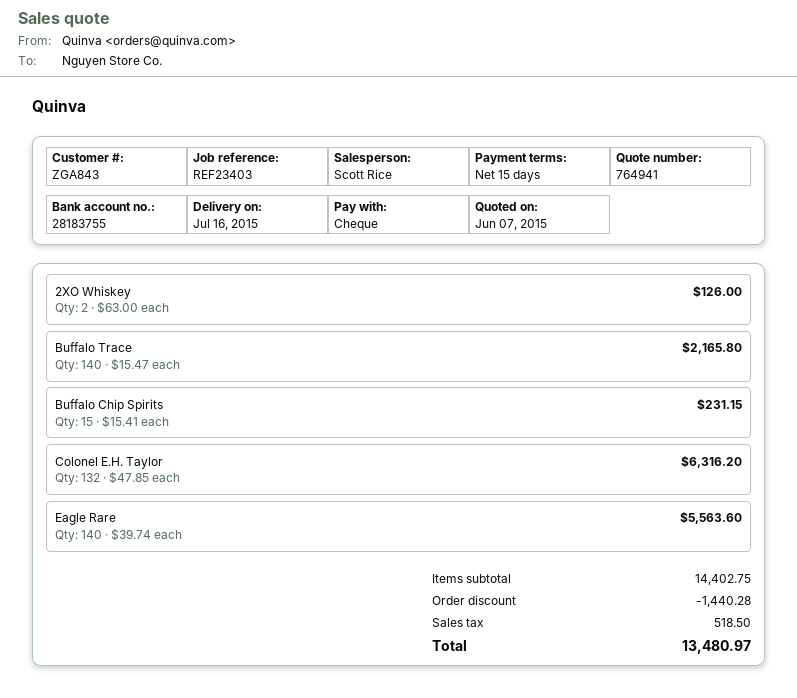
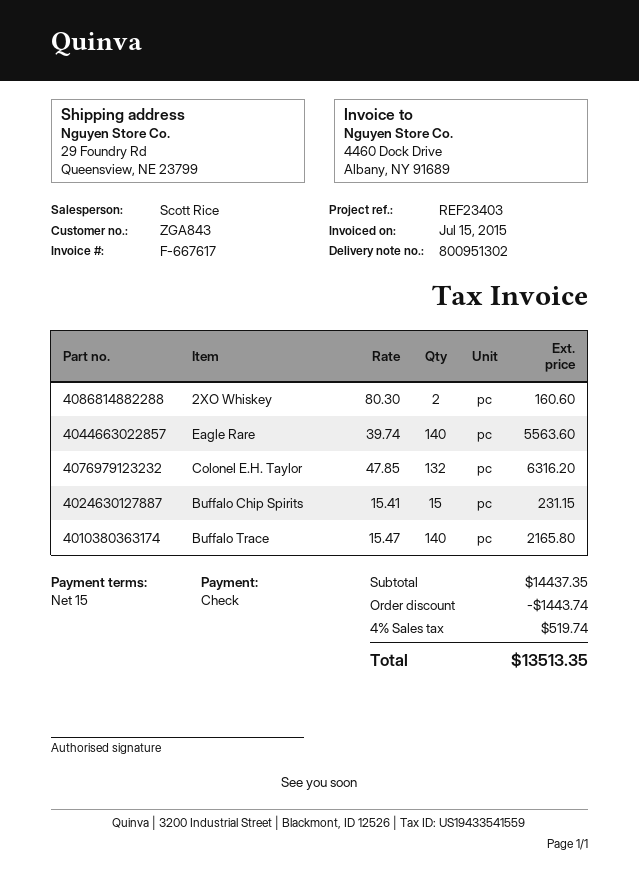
2XO Whiskey: 2 x 63.00 = 126.00 -> 2 x 80.30 = 160.60
subtotal: 14402.75 -> 14437.35
discount: 1440.28 -> 1443.74
tax: 518.50 -> 519.74
total: 13480.97 -> 13513.35

